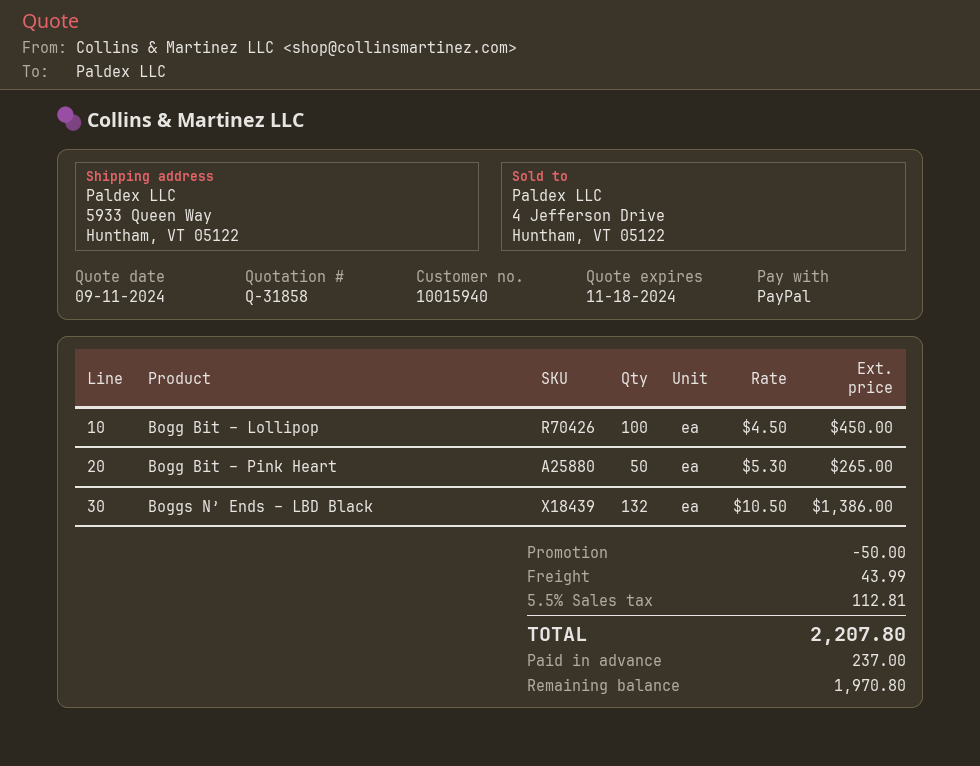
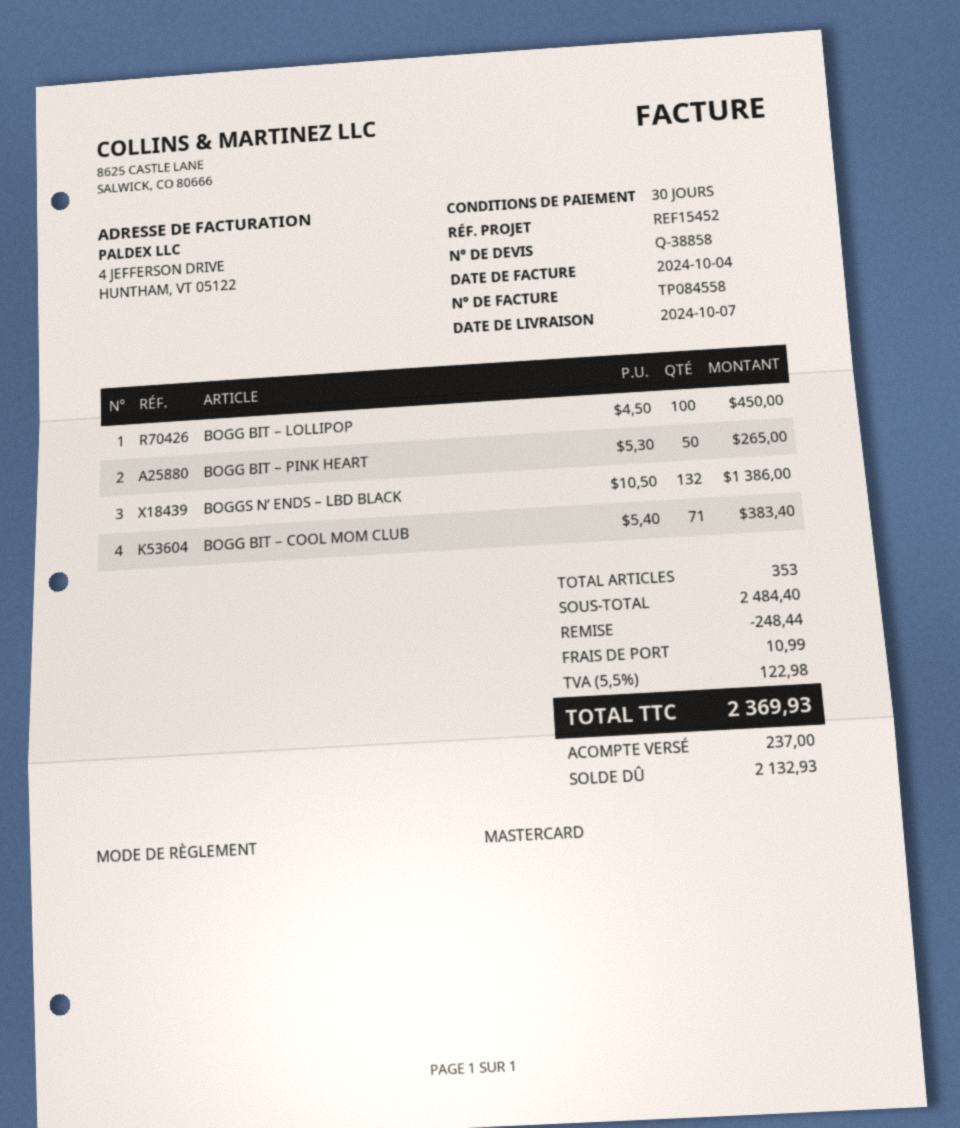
quote number: Q-31858 -> Q-38858
payment method: PayPal -> Mastercard
BOGG BIT – COOL MOM CLUB: none -> 71 x 5.40 = 383.40
discount: 50.00 -> 248.44
shipping: 43.99 -> 10.99
tax: 5.5% = 112.81 -> 5.5% = 122.98
total: 2207.80 -> 2369.93
balance: 1970.80 -> 2132.93

